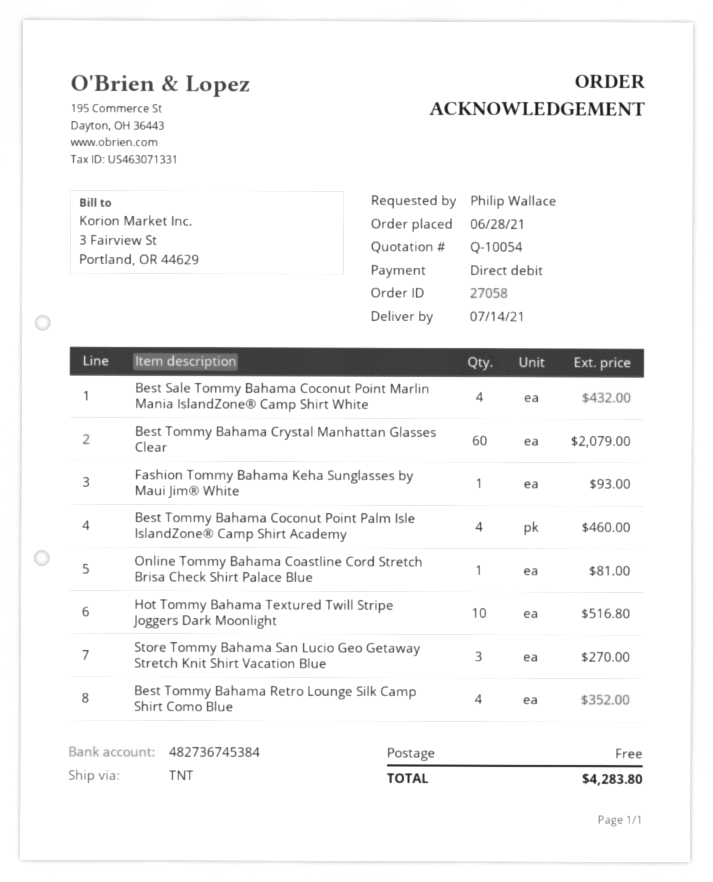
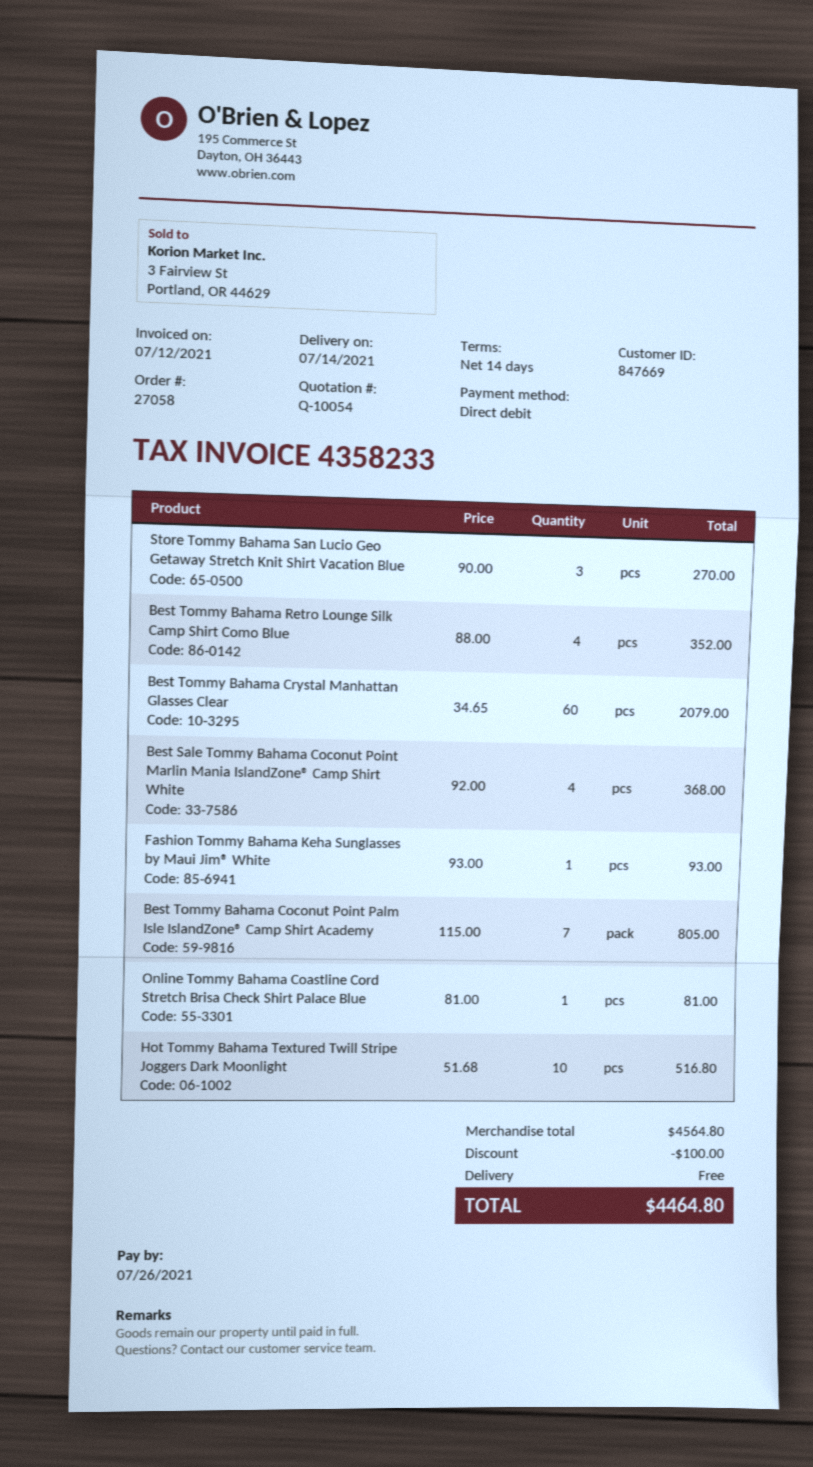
Best Sale Tommy Bahama Coconut Point Marlin Mania IslandZone® Camp Shirt White: 4 for 432.00 -> 4 for 368.00
Best Tommy Bahama Coconut Point Palm Isle IslandZone® Camp Shirt Academy: 4 for 460.00 -> 7 for 805.00
discount: none -> 100.00
total: 4283.80 -> 4464.80

